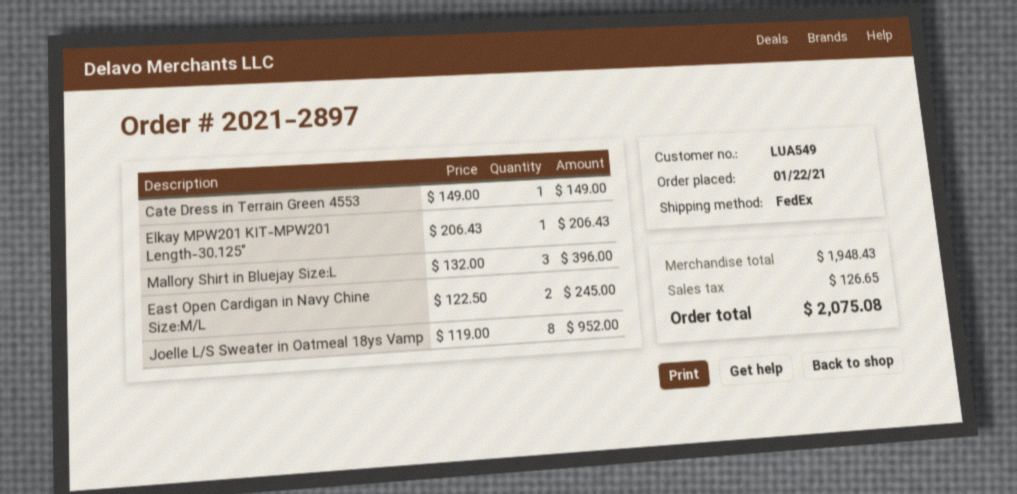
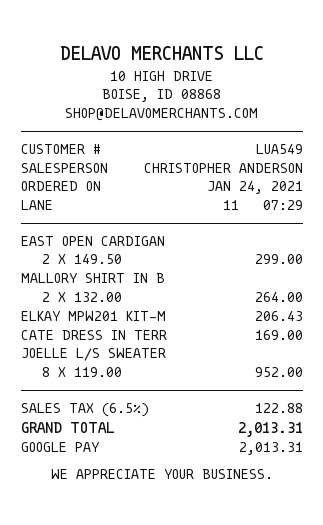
order date: 2021-01-22 -> 2021-01-24
Cate Dress in Terrain Green 4553: 1 x 149.00 = 149.00 -> 1 x 169.00 = 169.00
Mallory Shirt in Bluejay Size:L: 3 x 132.00 = 396.00 -> 2 x 132.00 = 264.00
East Open Cardigan in Navy Chine Size:M/L: 2 x 122.50 = 245.00 -> 2 x 149.50 = 299.00
tax: 126.65 -> 122.88
total: 2075.08 -> 2013.31

